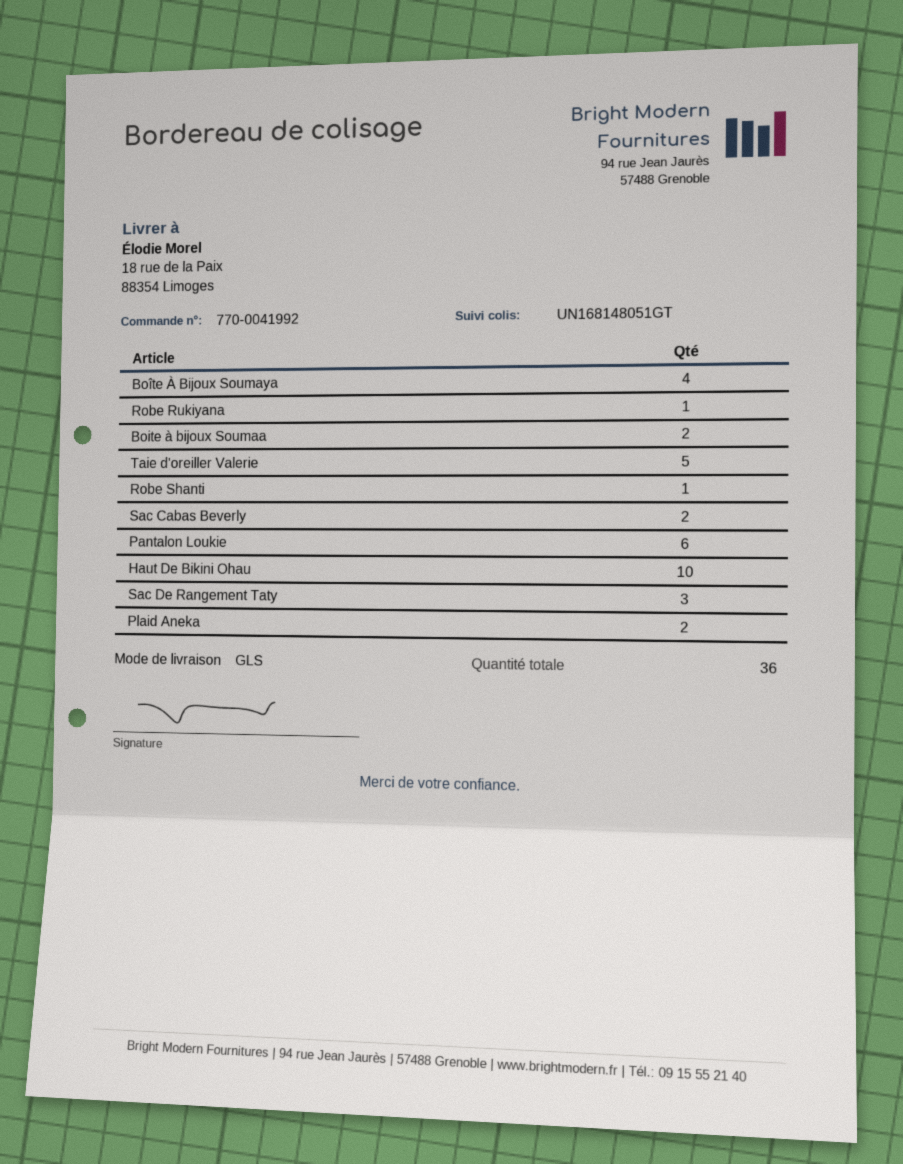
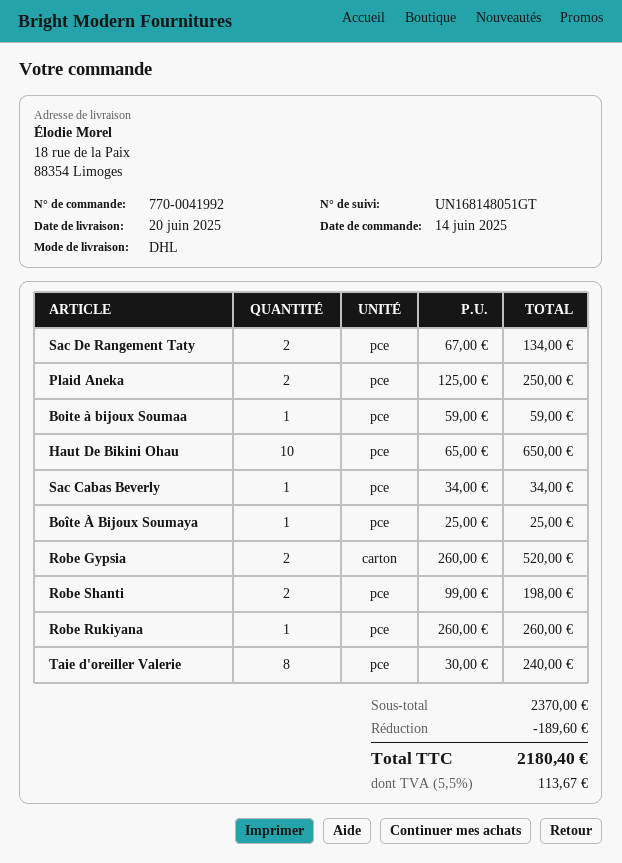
shipping method: GLS -> DHL
Boîte À Bijoux Soumaya: 4 -> 1
Boite à bijoux Soumaa: 2 -> 1
Taie d'oreiller Valerie: 5 -> 8
Robe Shanti: 1 -> 2
Sac Cabas Beverly: 2 -> 1
Pantalon Loukie: 6 -> none
Sac De Rangement Taty: 3 -> 2
Robe Gypsia: none -> 2

